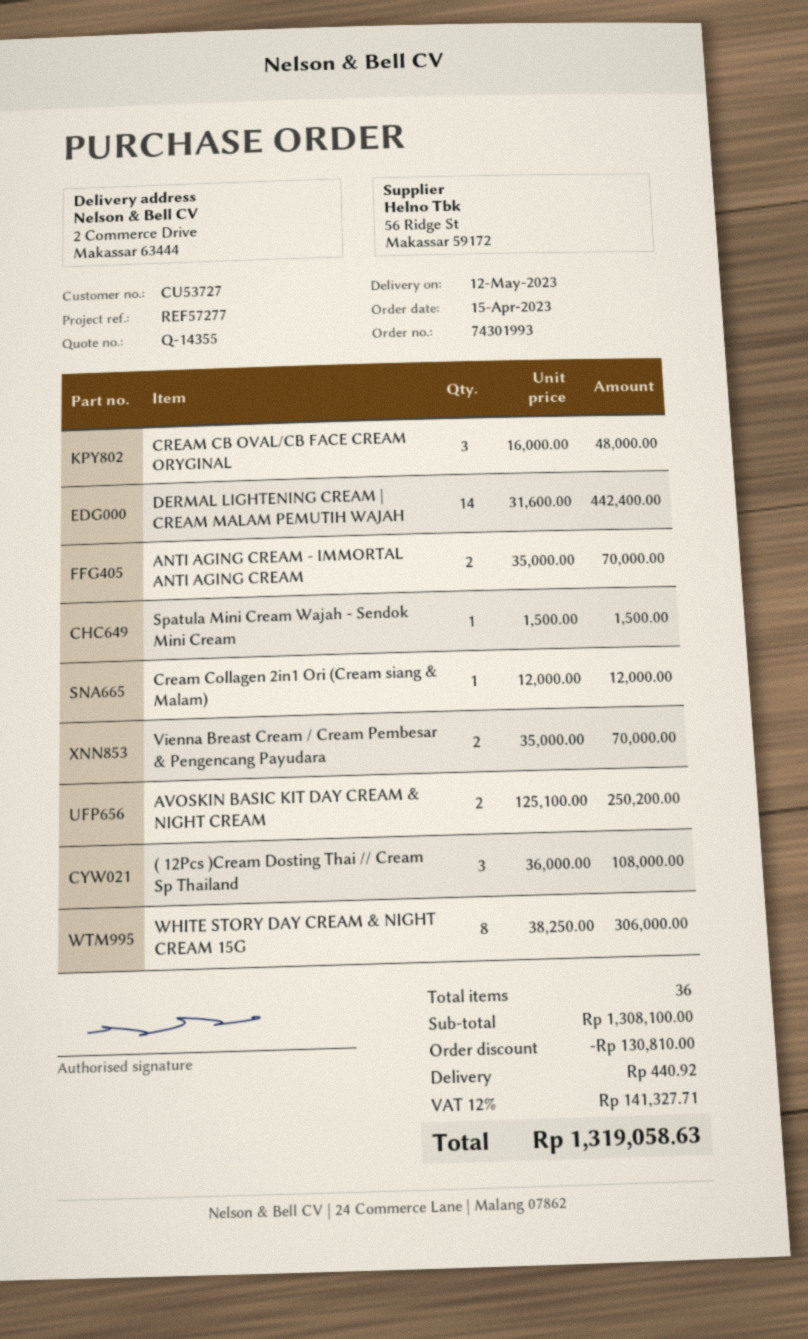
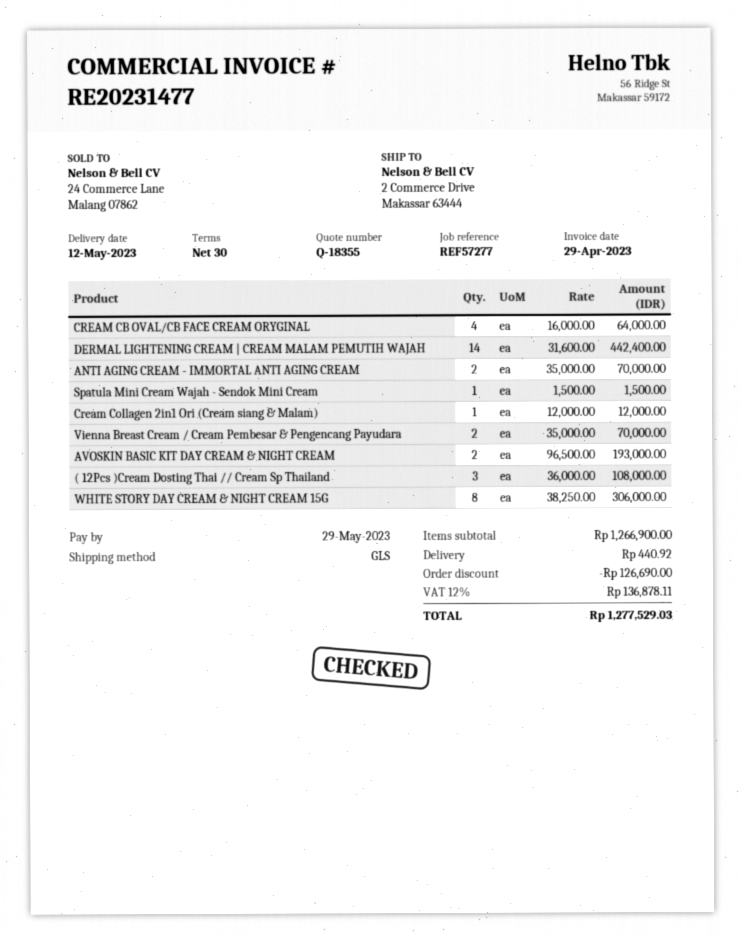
quote number: Q-14355 -> Q-18355
CREAM CB OVAL/CB FACE CREAM ORYGINAL: 3 x 16000.00 = 48000.00 -> 4 x 16000.00 = 64000.00
AVOSKIN BASIC KIT DAY CREAM & NIGHT CREAM: 2 x 125100.00 = 250200.00 -> 2 x 96500.00 = 193000.00
subtotal: 1308100.00 -> 1266900.00
discount: 130810.00 -> 126690.00
tax: 12% = 141327.71 -> 12% = 136878.11
total: 1319058.63 -> 1277529.03

